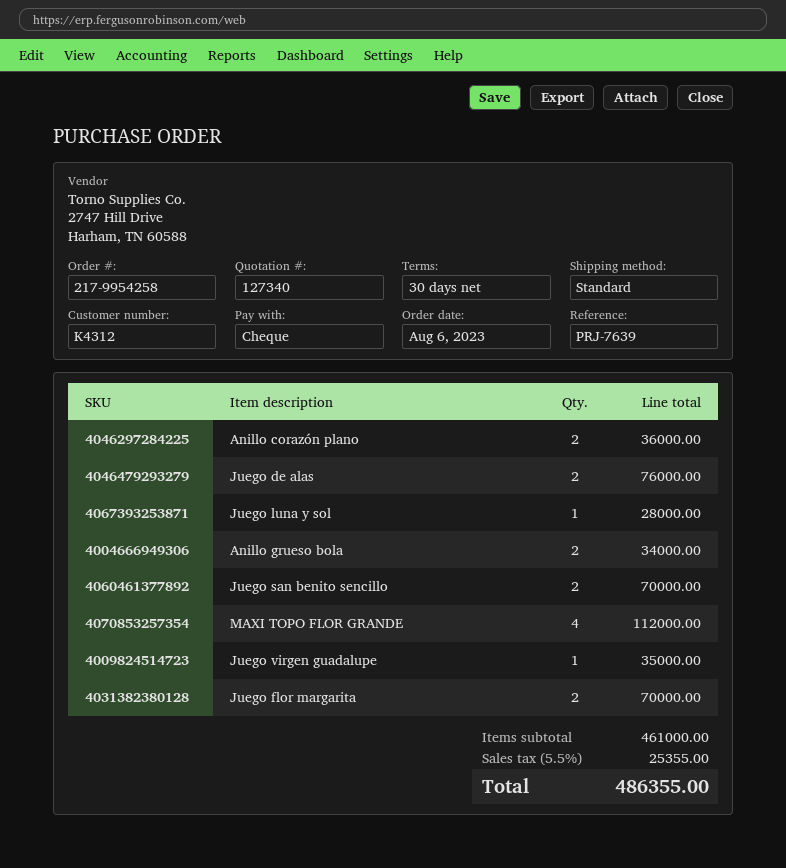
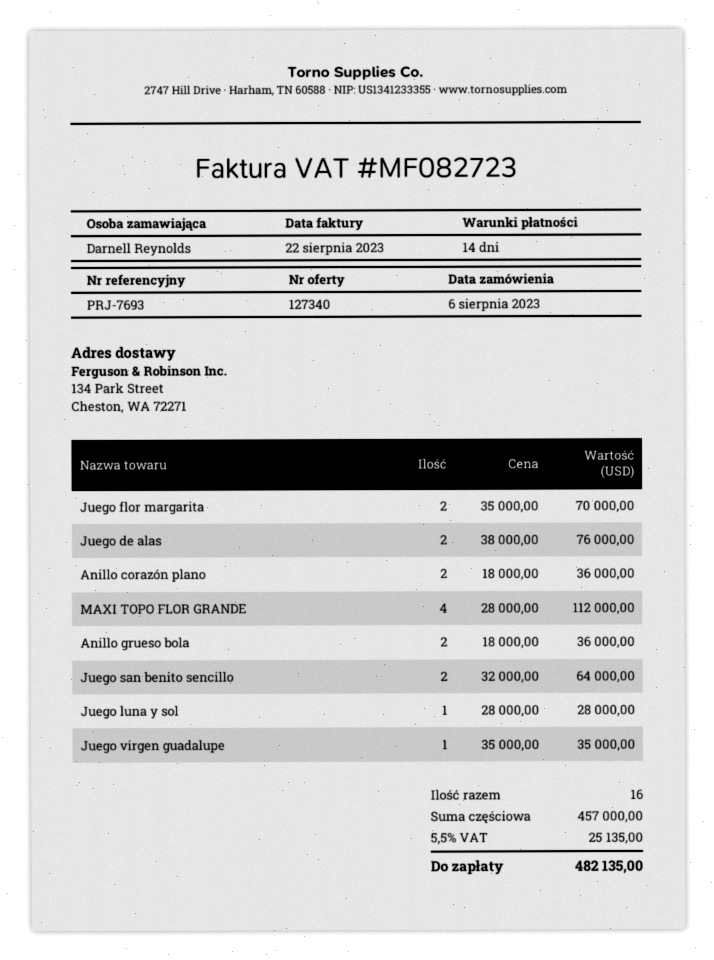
payment terms: 30 days -> 14 days
reference: PRJ-7639 -> PRJ-7693
Anillo grueso bola: 2 for 34000.00 -> 2 for 36000.00
Juego san benito sencillo: 2 for 70000.00 -> 2 for 64000.00
subtotal: 461000.00 -> 457000.00
tax: 5.5% = 25355.00 -> 5.5% = 25135.00
total: 486355.00 -> 482135.00

